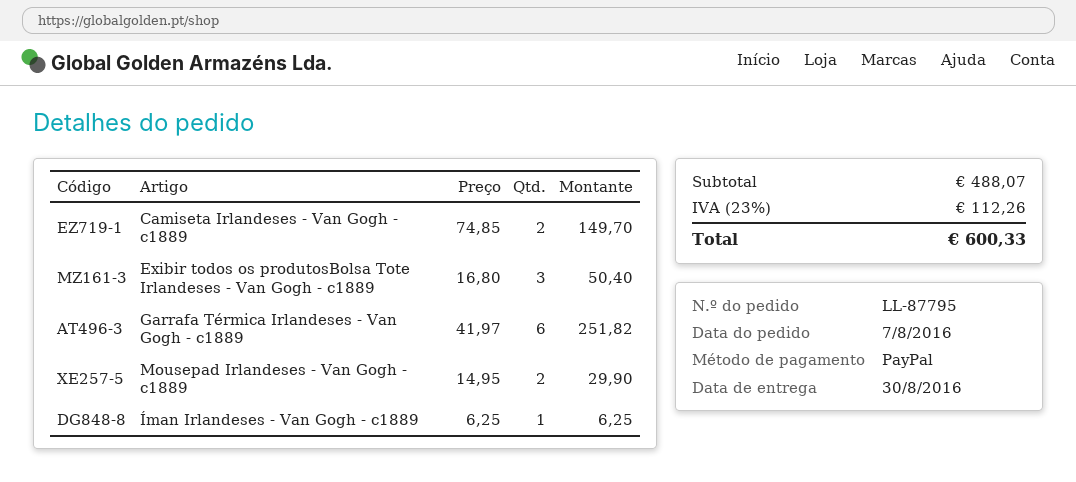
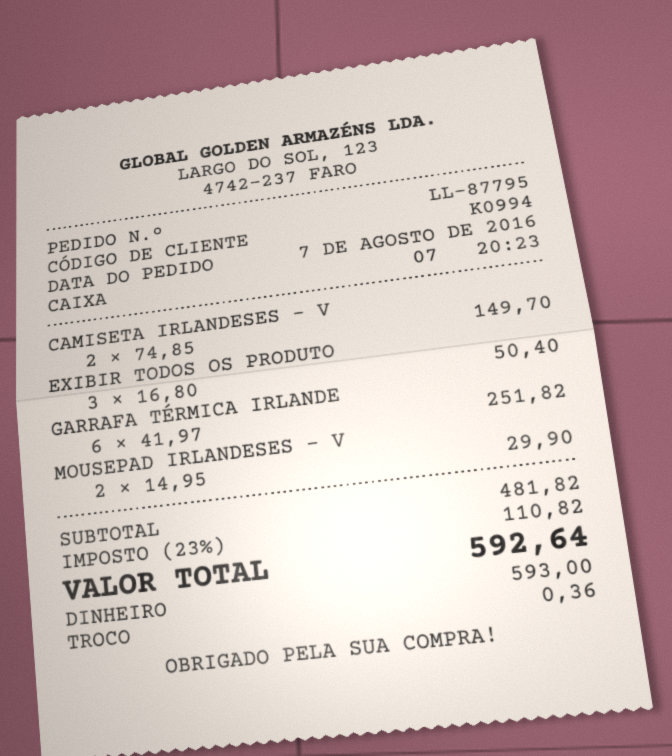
payment method: PayPal -> cash
Íman Irlandeses - Van Gogh - c1889: 1 x 6.25 = 6.25 -> none
subtotal: 488.07 -> 481.82
tax: 23% = 112.26 -> 23% = 110.82
total: 600.33 -> 592.64

